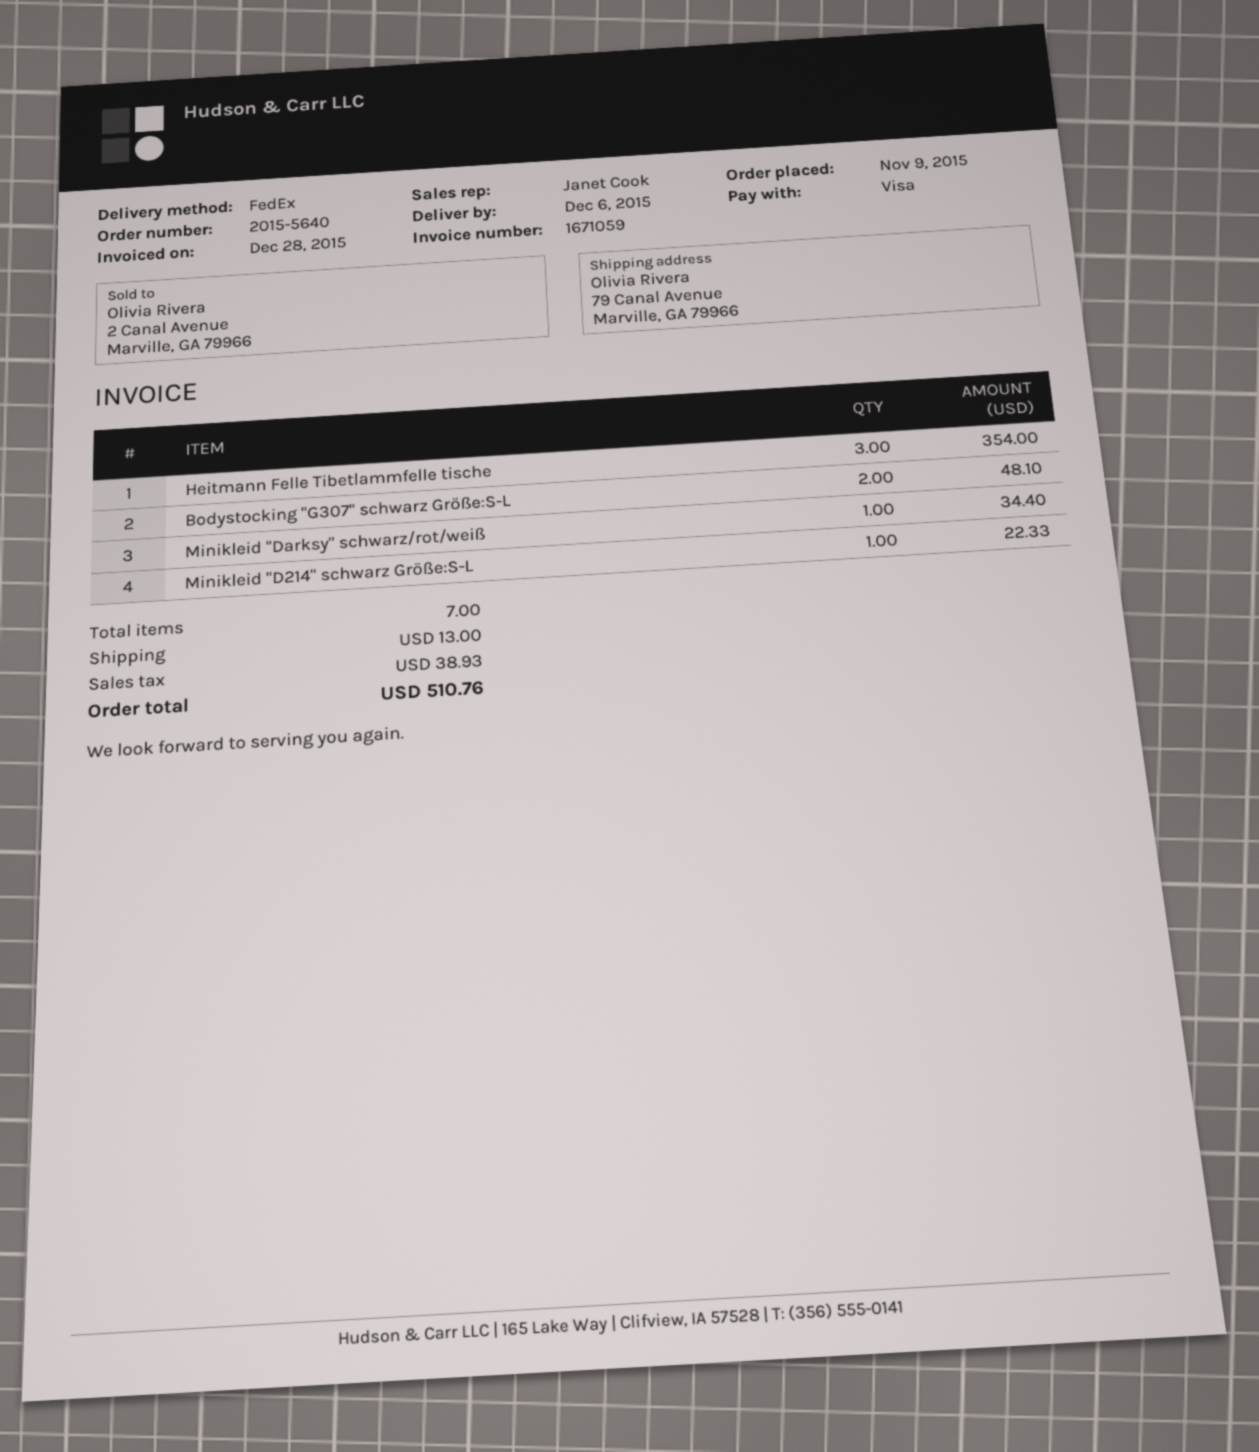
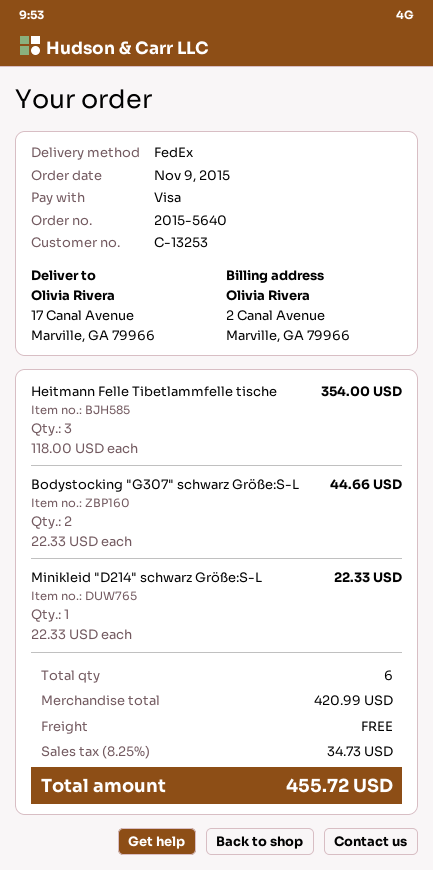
ship to: 79 Canal Avenue, Marville, GA 79966 -> 17 Canal Avenue, Marville, GA 79966
Bodystocking "G307" schwarz Größe:S-L: 2 for 48.10 -> 2 for 44.66
Minikleid "Darksy" schwarz/rot/weiß: 1 for 34.40 -> none
total quantity: 7 -> 6
shipping: 13.00 -> 0.00
tax: 38.93 -> 34.73
total: 510.76 -> 455.72

